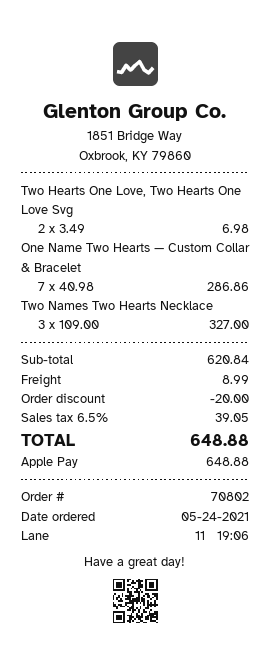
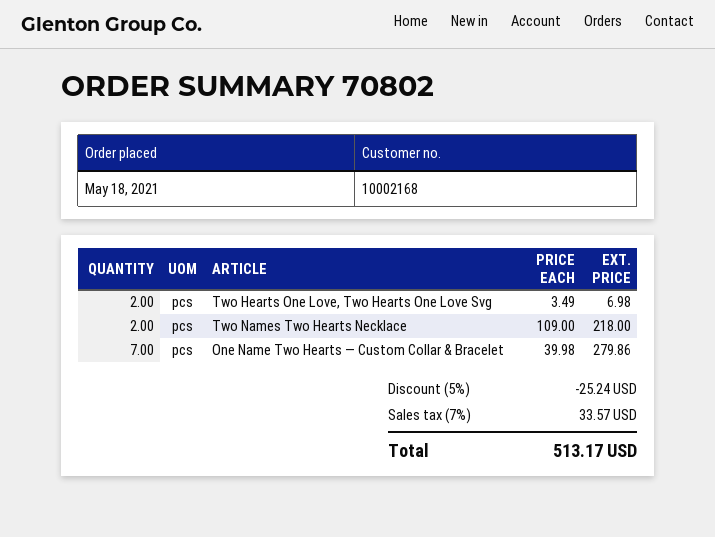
order date: 2021-05-24 -> 2021-05-18
One Name Two Hearts — Custom Collar & Bracelet: 7 x 40.98 = 286.86 -> 7 x 39.98 = 279.86
Two Names Two Hearts Necklace: 3 x 109.00 = 327.00 -> 2 x 109.00 = 218.00
discount: 20.00 -> 25.24
shipping: 8.99 -> none
tax: 6.5% = 39.05 -> 7% = 33.57
total: 648.88 -> 513.17

